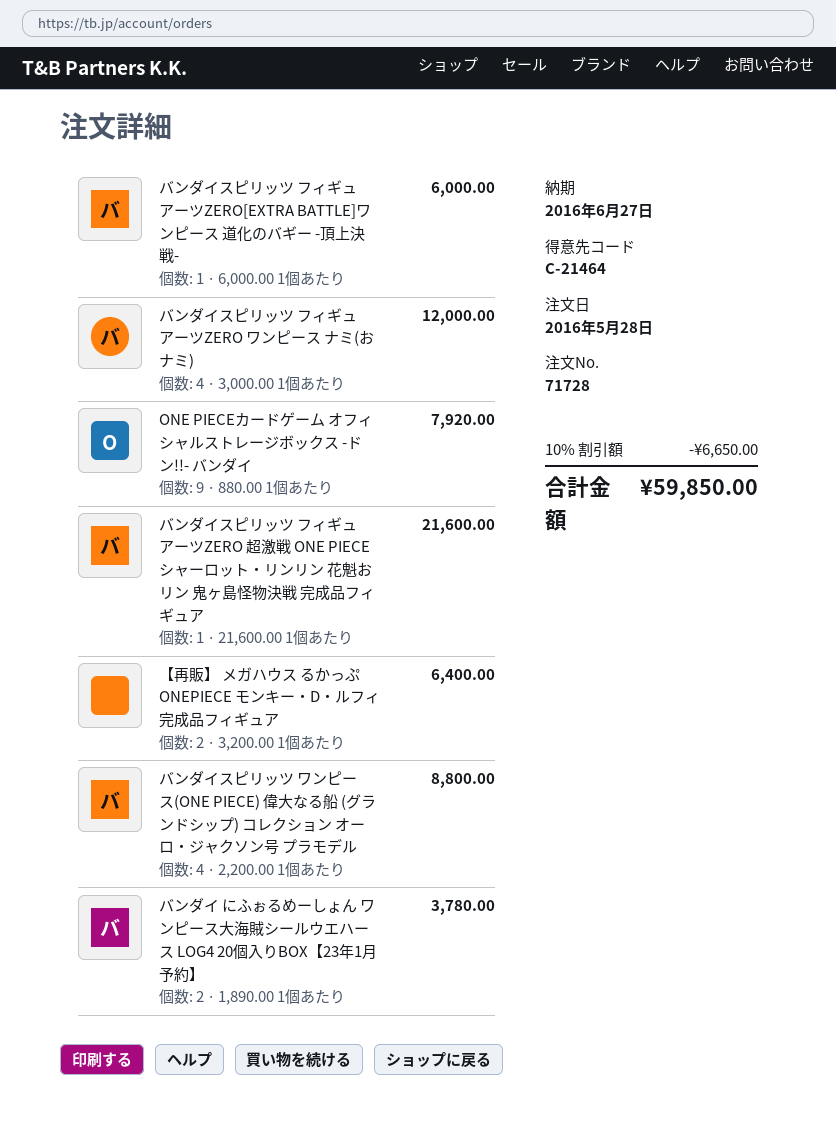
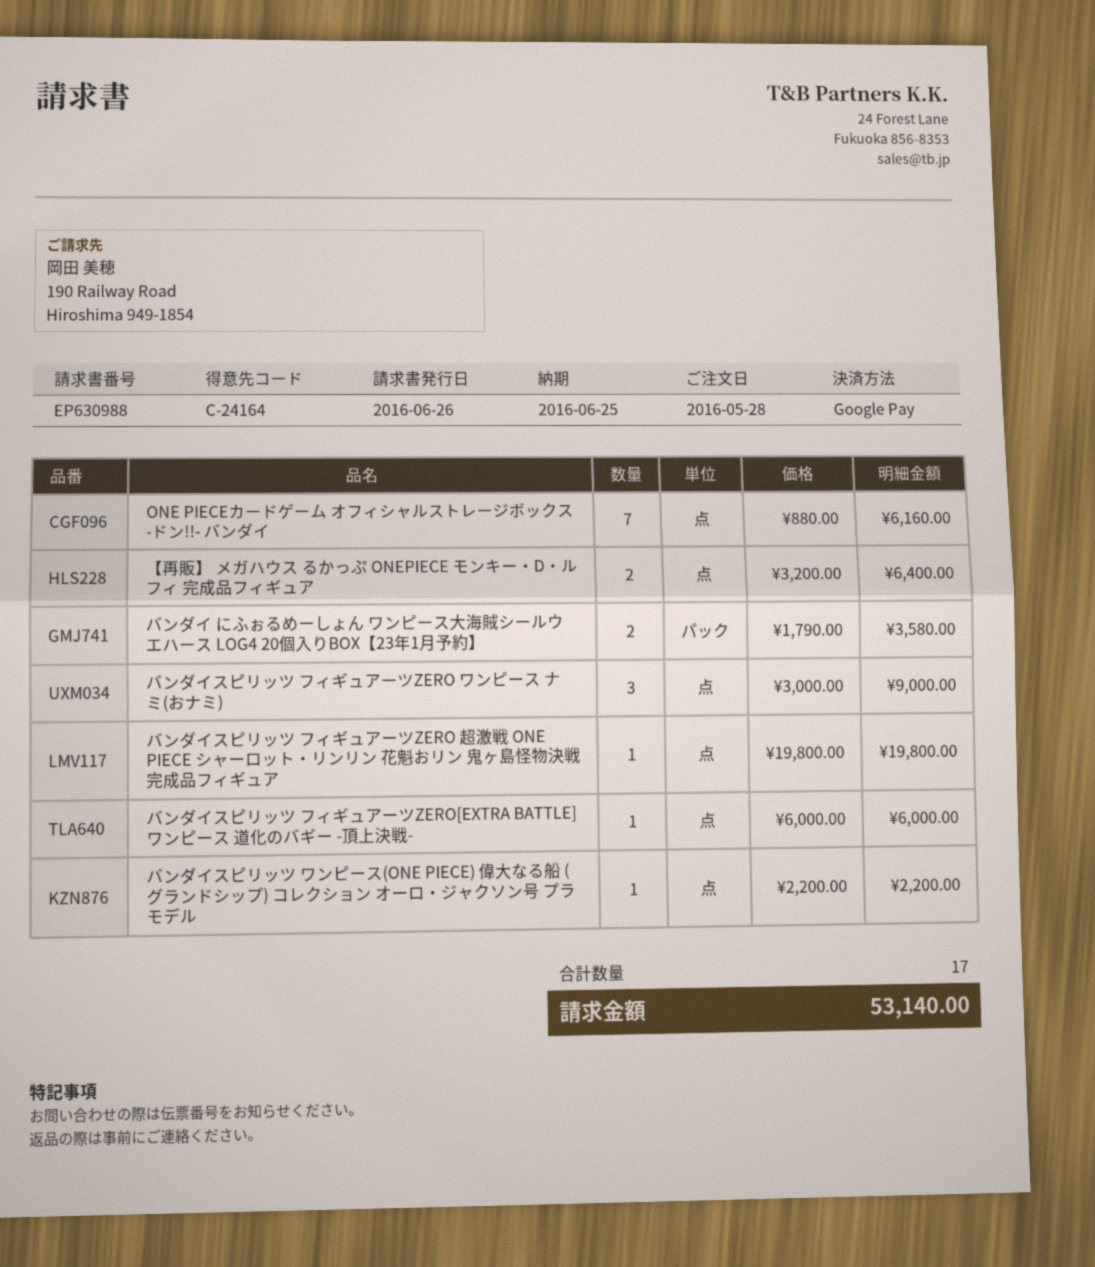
delivery date: 2016-06-27 -> 2016-06-25
customer number: C-21464 -> C-24164
バンダイスピリッツ フィギュアーツZERO ワンピース ナミ(おナミ): 4 x 3000.00 = 12000.00 -> 3 x 3000.00 = 9000.00
ONE PIECEカードゲーム オフィシャルストレージボックス -ドン!!- バンダイ: 9 x 880.00 = 7920.00 -> 7 x 880.00 = 6160.00
バンダイスピリッツ フィギュアーツZERO 超激戦 ONE PIECE シャーロット・リンリン 花魁おリン 鬼ヶ島怪物決戦 完成品フィギュア: 1 x 21600.00 = 21600.00 -> 1 x 19800.00 = 19800.00
バンダイスピリッツ ワンピース(ONE PIECE) 偉大なる船 (グランドシップ) コレクション オーロ・ジャクソン号 プラモデル: 4 x 2200.00 = 8800.00 -> 1 x 2200.00 = 2200.00
バンダイ にふぉるめーしょん ワンピース大海賊シールウエハース LOG4 20個入りBOX【23年1月予約】: 2 x 1890.00 = 3780.00 -> 2 x 1790.00 = 3580.00
discount: 10% = 6650.00 -> none
total: 59850.00 -> 53140.00

